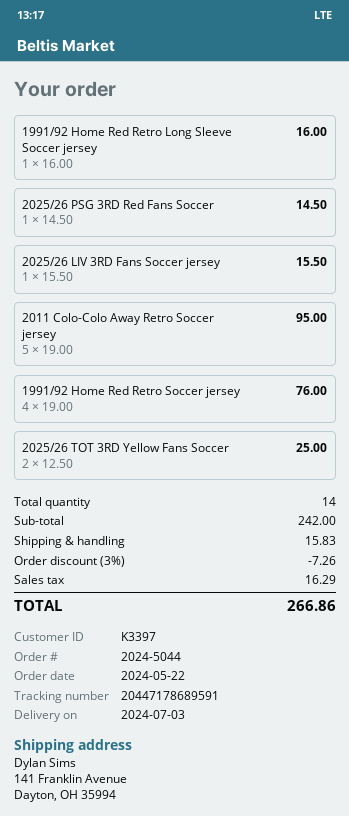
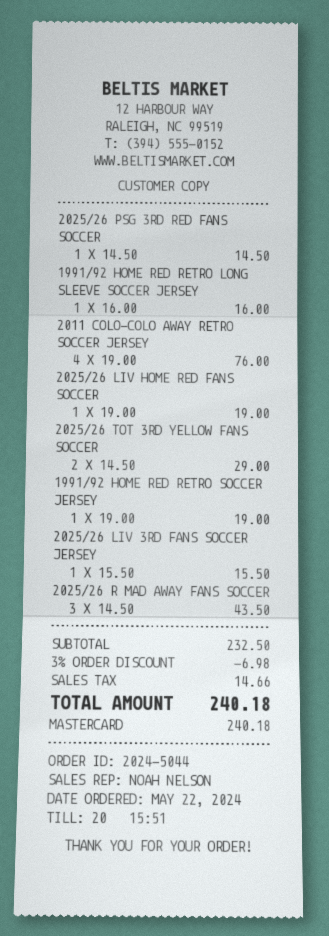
2011 Colo-Colo Away Retro Soccer jersey: 5 x 19.00 = 95.00 -> 4 x 19.00 = 76.00
1991/92 Home Red Retro Soccer jersey: 4 x 19.00 = 76.00 -> 1 x 19.00 = 19.00
2025/26 TOT 3RD Yellow Fans Soccer: 2 x 12.50 = 25.00 -> 2 x 14.50 = 29.00
2025/26 LIV HOME RED FANS SOCCER: none -> 1 x 19.00 = 19.00
2025/26 R MAD AWAY FANS SOCCER: none -> 3 x 14.50 = 43.50
subtotal: 242.00 -> 232.50
discount: 3% = 7.26 -> 3% = 6.98
shipping: 15.83 -> none
tax: 16.29 -> 14.66
total: 266.86 -> 240.18

